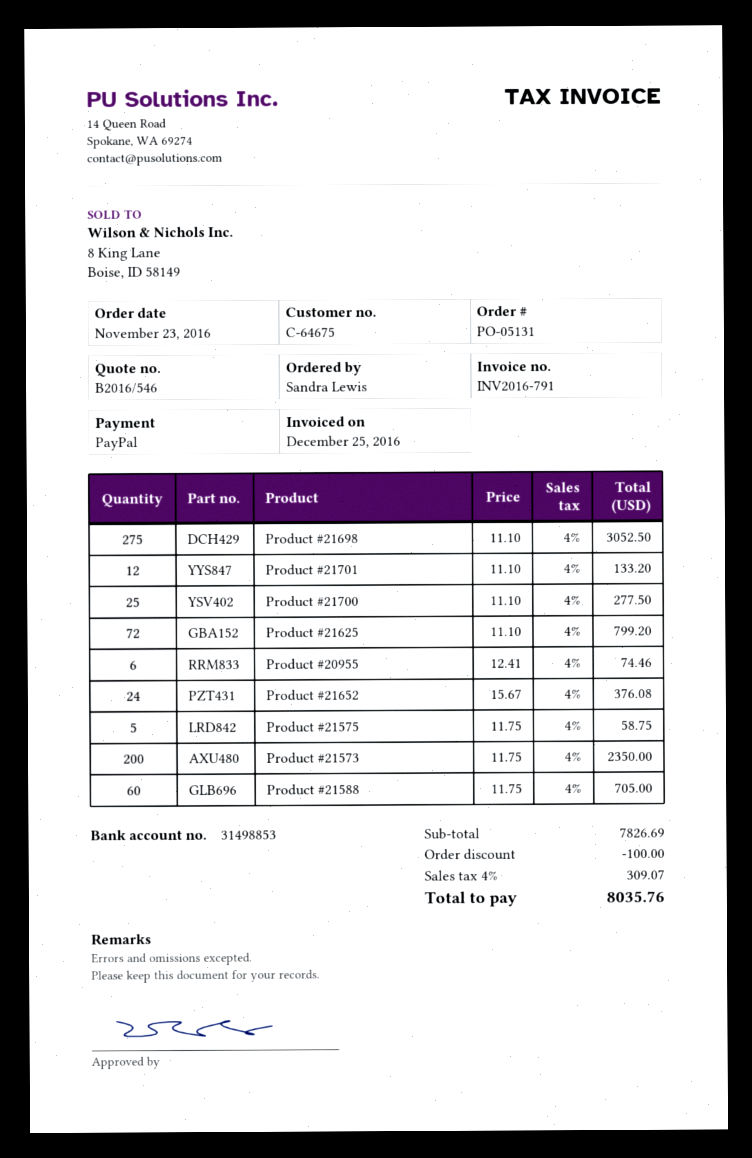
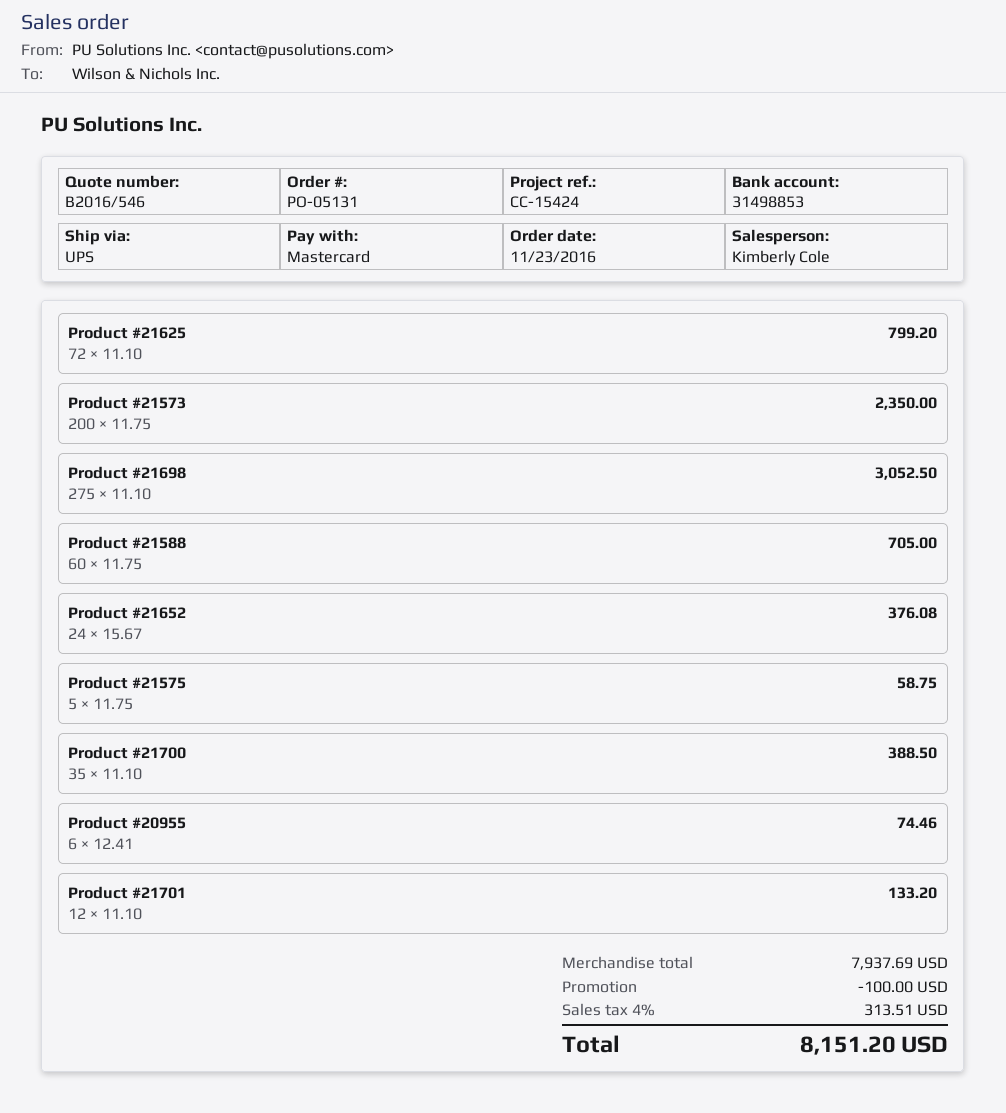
payment method: PayPal -> Mastercard
Product #21700: 25 x 11.10 = 277.50 -> 35 x 11.10 = 388.50
subtotal: 7826.69 -> 7937.69
tax: 4% = 309.07 -> 4% = 313.51
total: 8035.76 -> 8151.20

